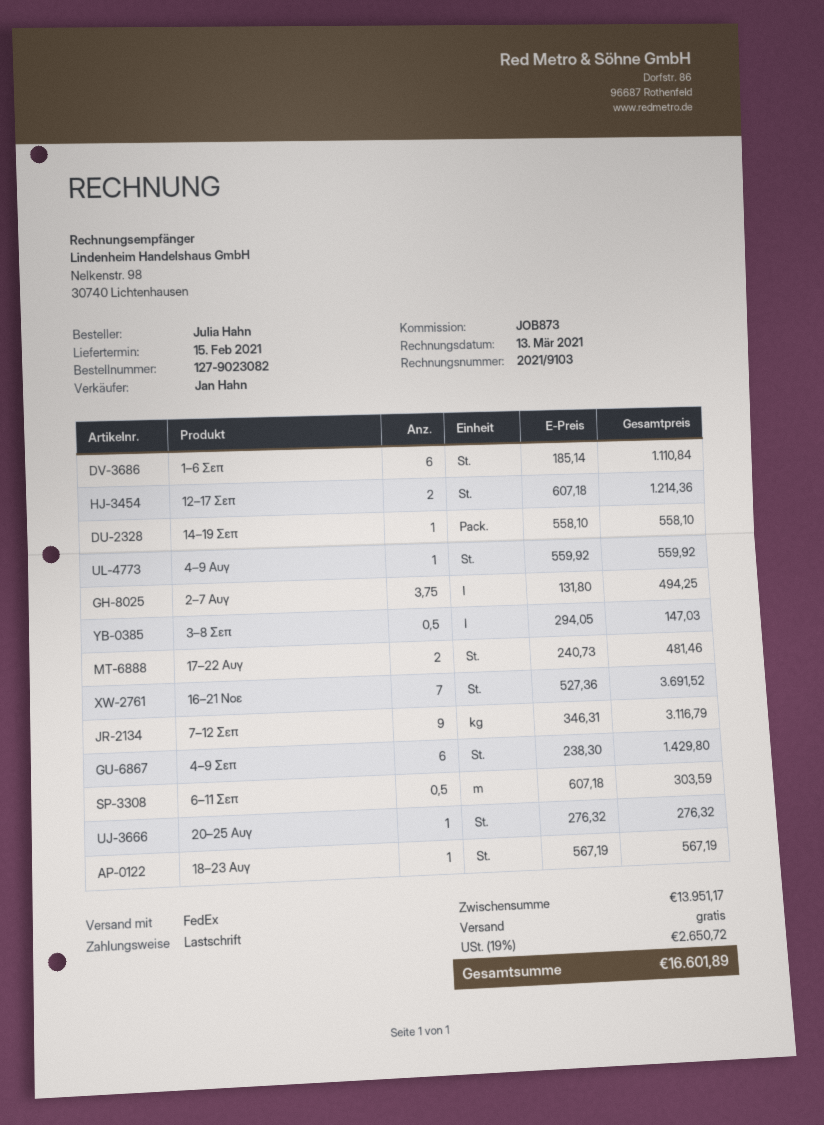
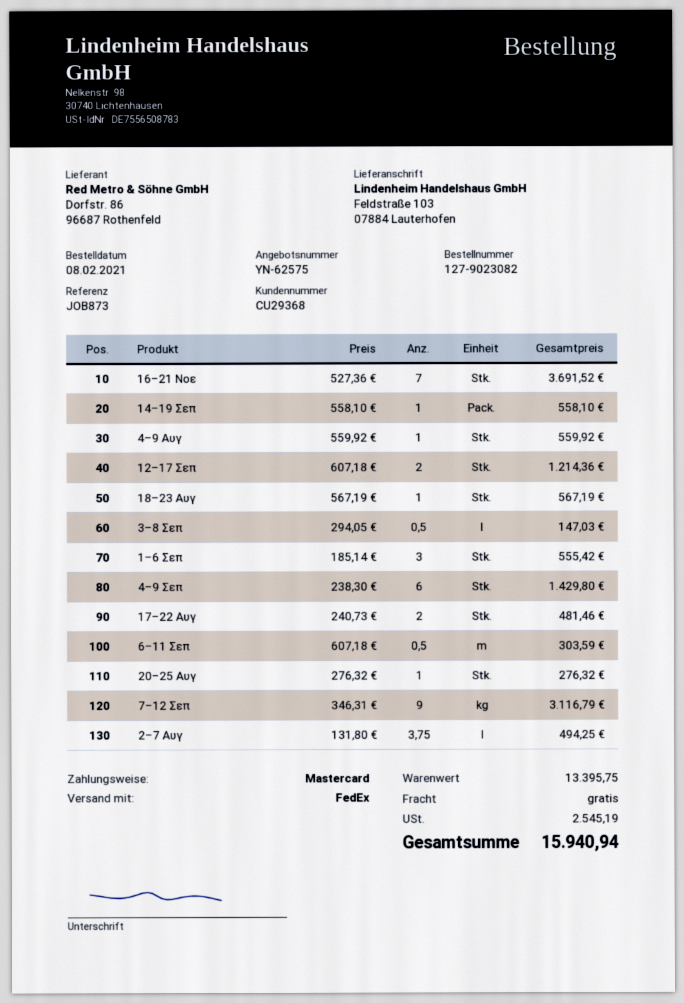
payment method: direct debit -> Mastercard
1–6 Σεπ: 6 x 185.14 = 1110.84 -> 3 x 185.14 = 555.42
subtotal: 13951.17 -> 13395.75
tax: 2650.72 -> 2545.19
total: 16601.89 -> 15940.94

